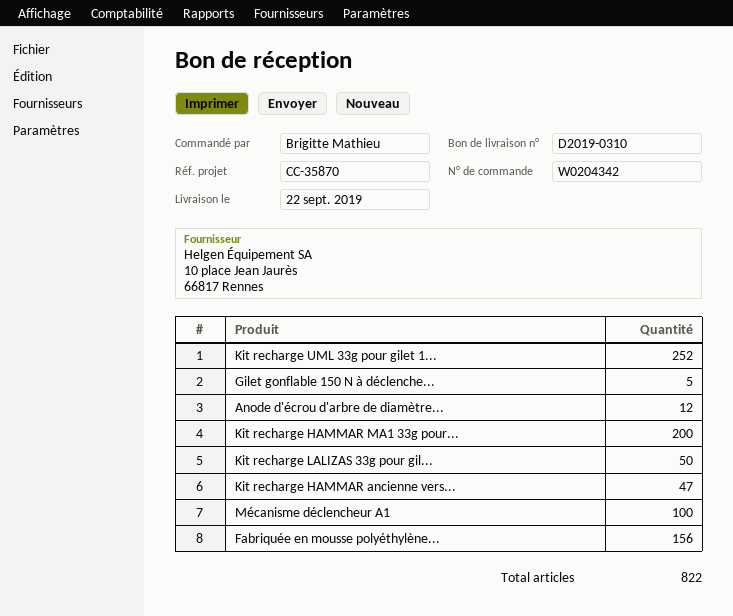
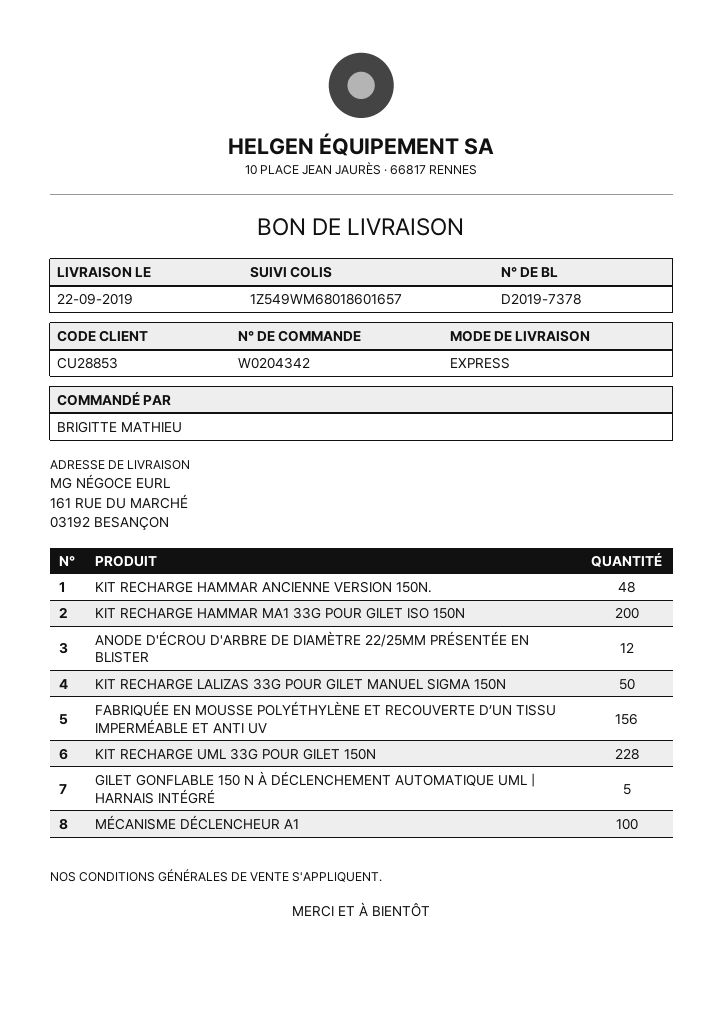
delivery note number: D2019-0310 -> D2019-7378
Kit recharge UML 33g pour gilet 1...: 252 -> 228
Kit recharge HAMMAR ancienne vers...: 47 -> 48

